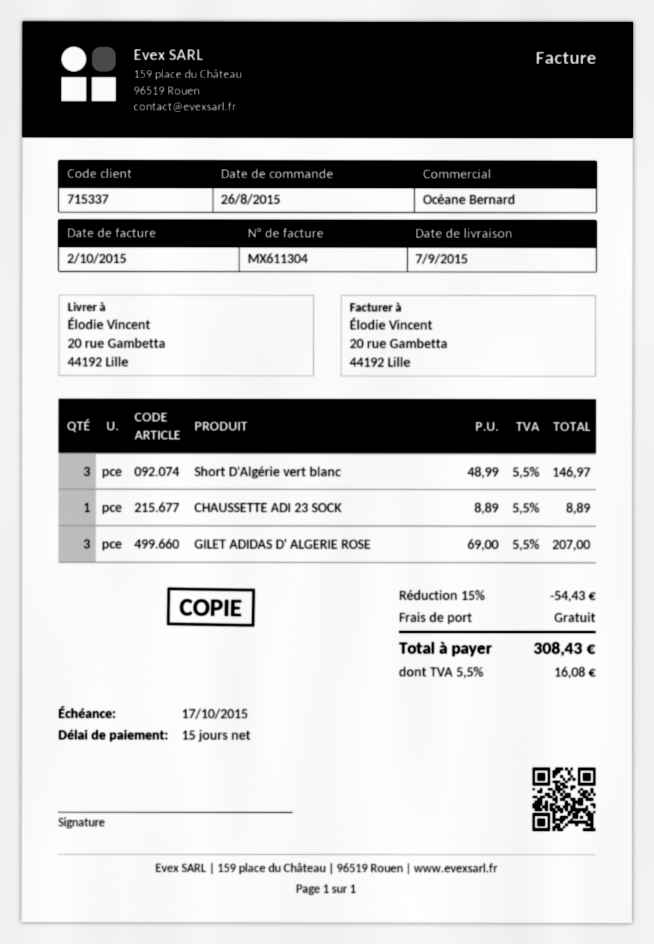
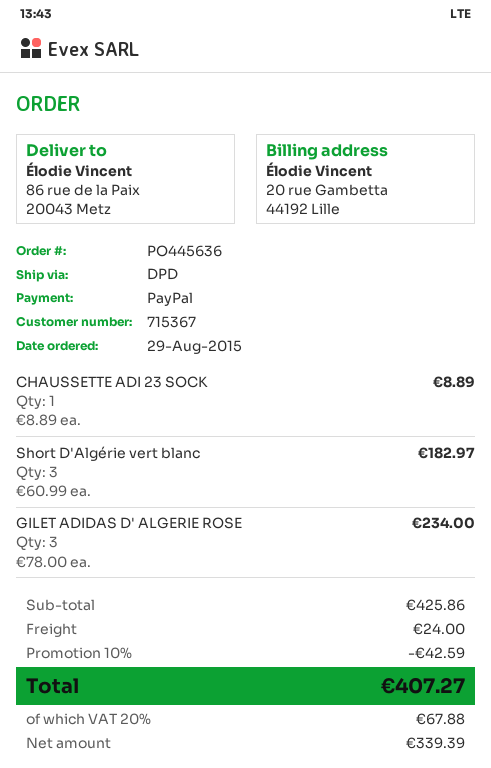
order date: 2015-08-26 -> 2015-08-29
customer number: 715337 -> 715367
ship to: 20 rue Gambetta, 44192 Lille -> 86 rue de la Paix, 20043 Metz
Short D'Algérie vert blanc: 3 x 48.99 = 146.97 -> 3 x 60.99 = 182.97
GILET ADIDAS D' ALGERIE ROSE: 3 x 69.00 = 207.00 -> 3 x 78.00 = 234.00
discount: 15% = 54.43 -> 10% = 42.59
shipping: 0.00 -> 24.00
tax: 5.5% = 16.08 -> 20% = 67.88
total: 308.43 -> 407.27

